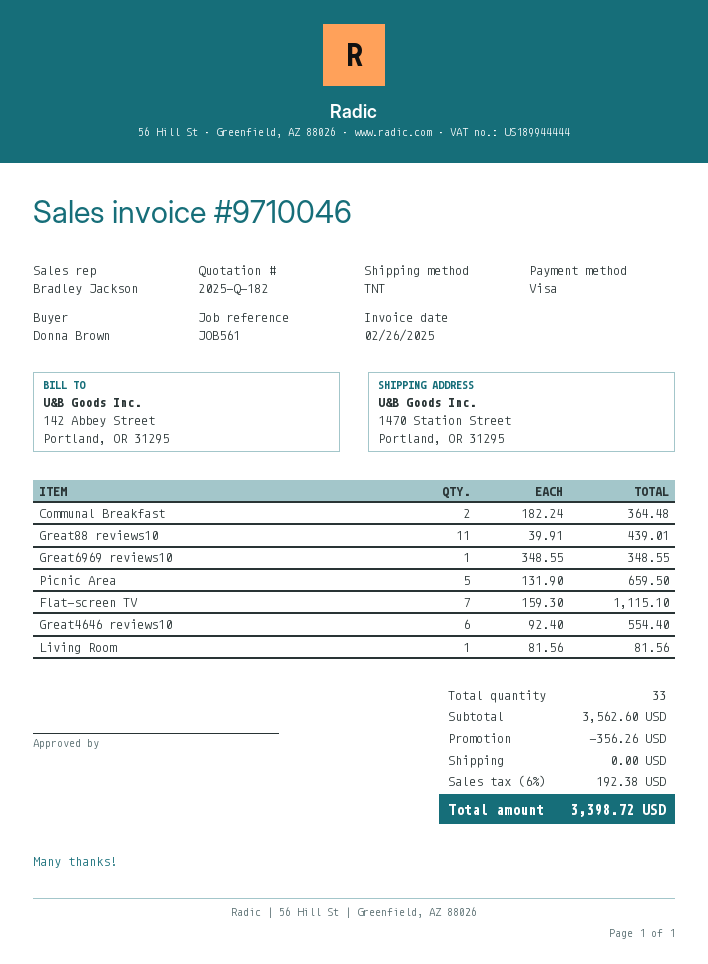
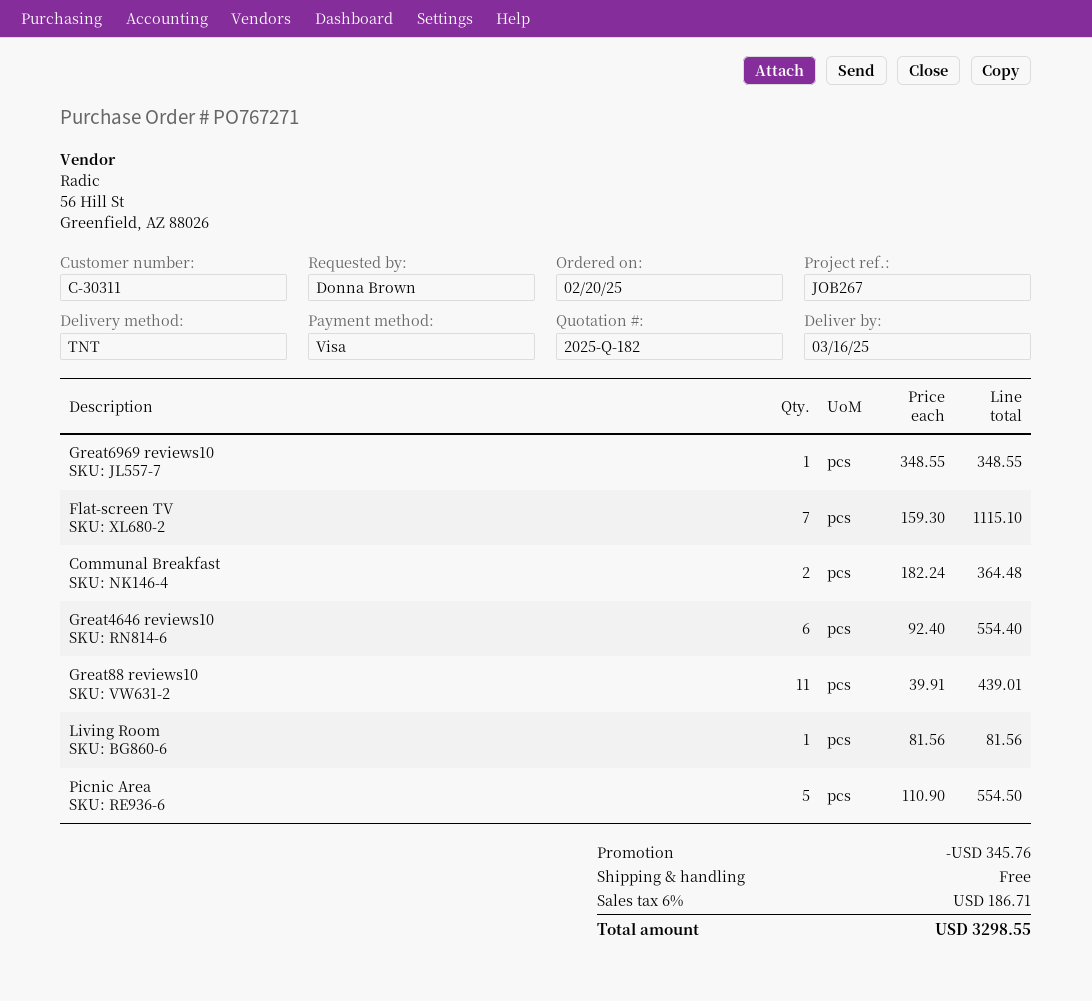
reference: JOB561 -> JOB267
Picnic Area: 5 x 131.90 = 659.50 -> 5 x 110.90 = 554.50
discount: 356.26 -> 345.76
tax: 6% = 192.38 -> 6% = 186.71
total: 3398.72 -> 3298.55

